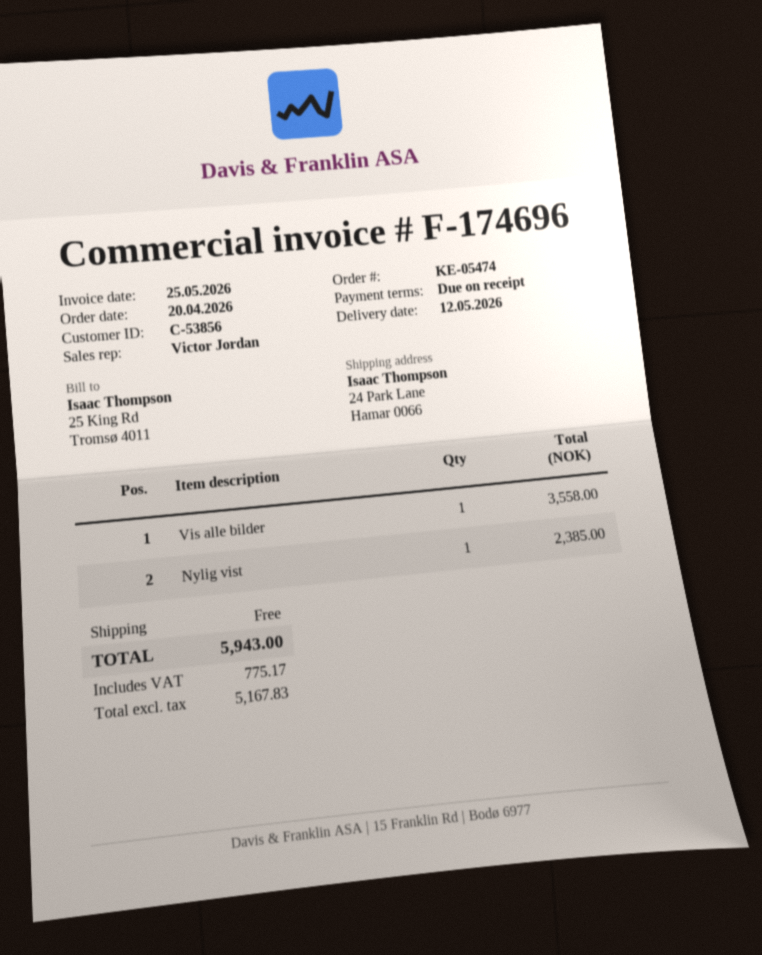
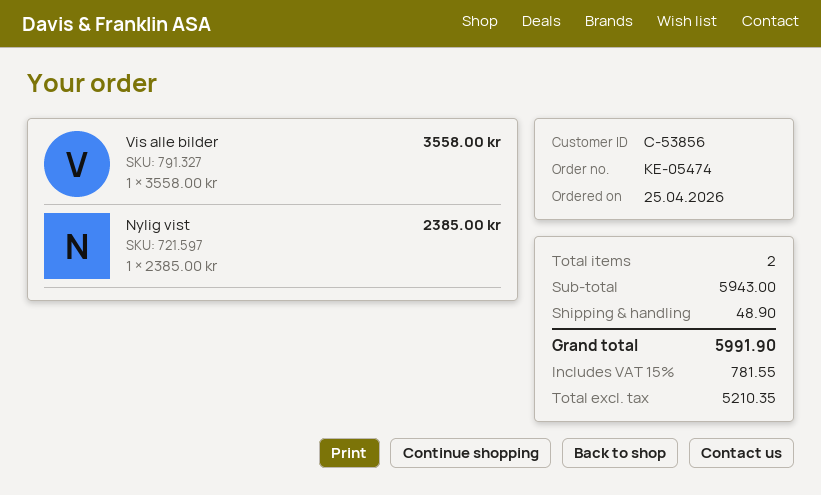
order date: 2026-04-20 -> 2026-04-25
shipping: 0.00 -> 48.90
net: 5167.83 -> 5210.35
tax: 775.17 -> 781.55
total: 5943.00 -> 5991.90

